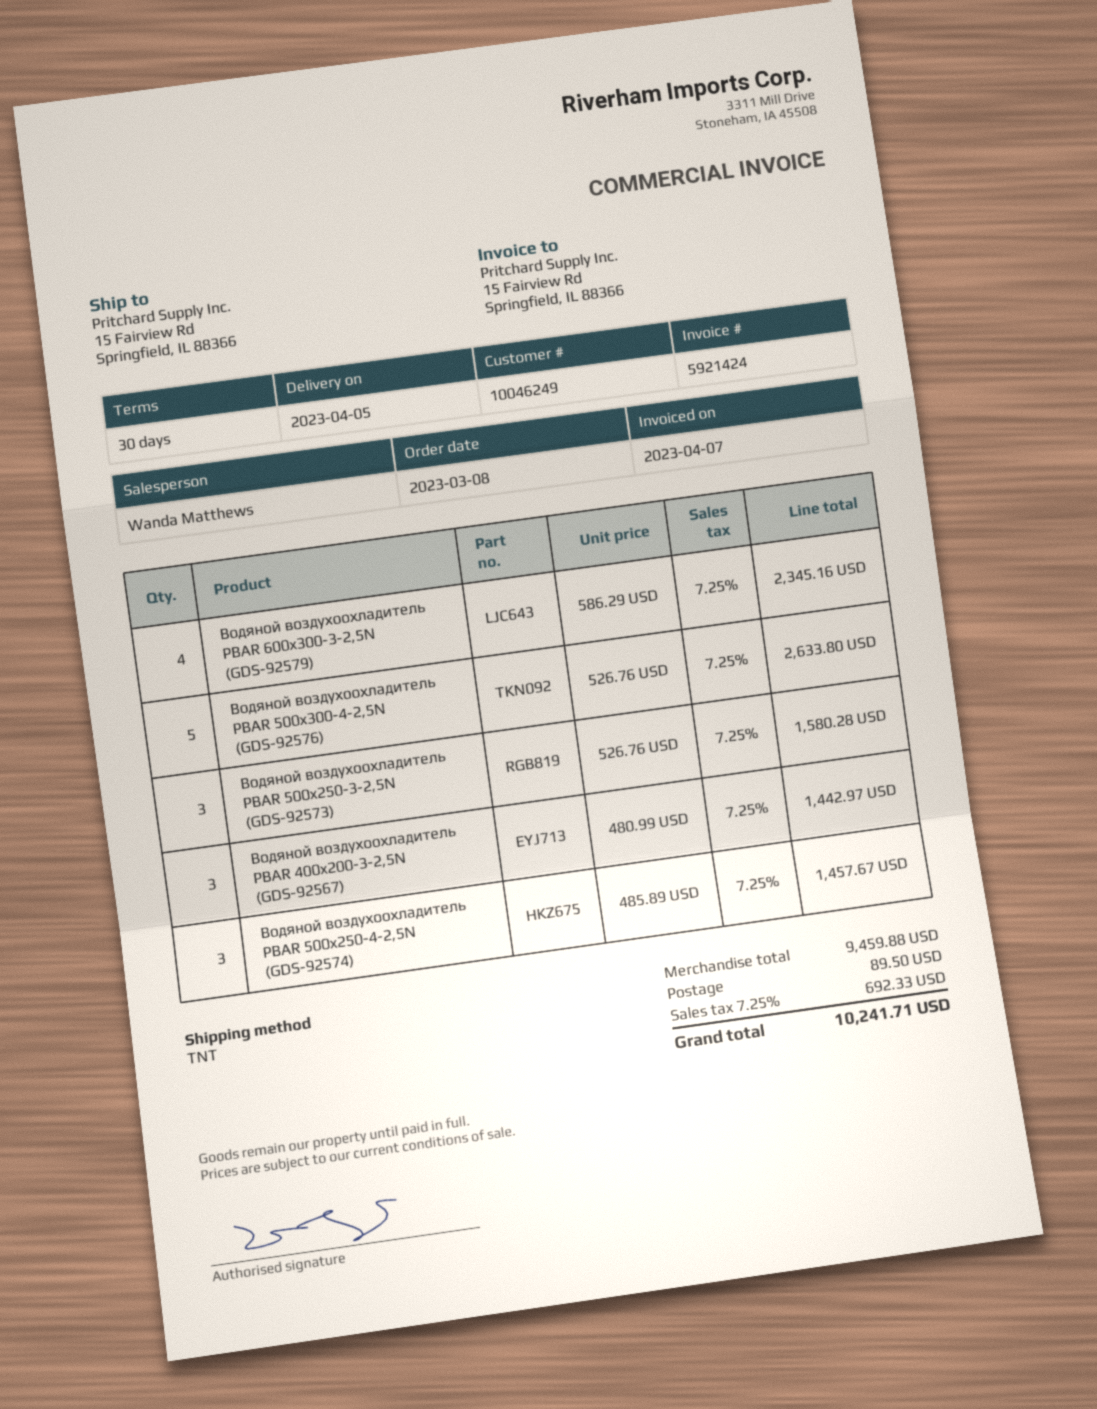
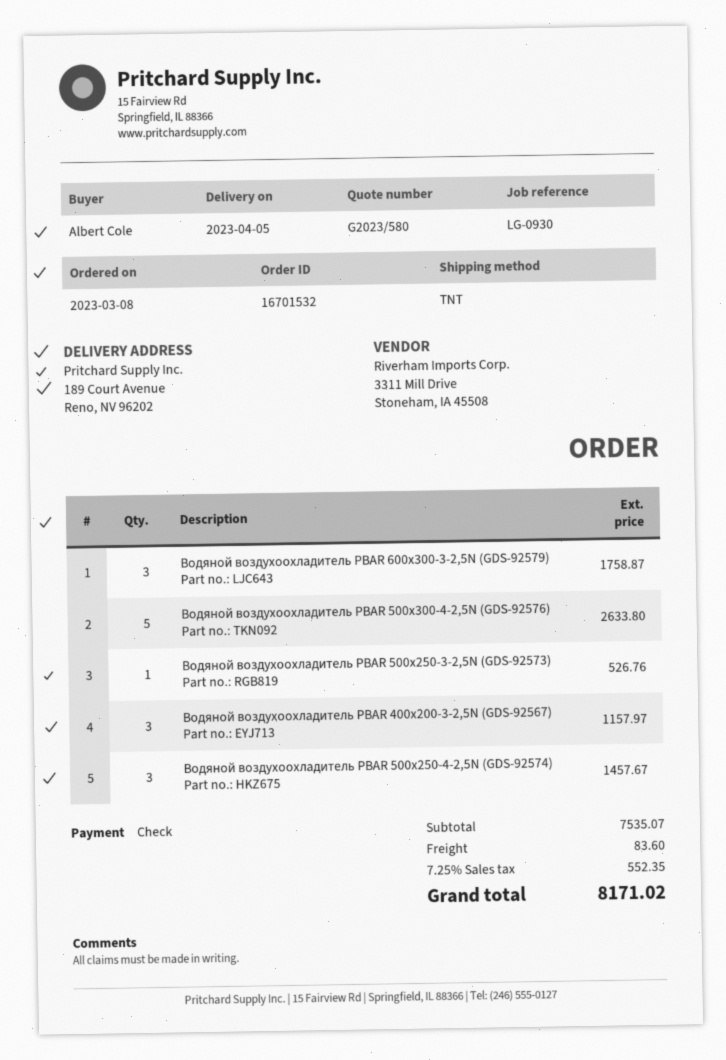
ship to: 15 Fairview Rd, Springfield, IL 88366 -> 189 Court Avenue, Reno, NV 96202
Водяной воздухоохладитель PBAR 600x300-3-2,5N (GDS-92579): 4 for 2345.16 -> 3 for 1758.87
Водяной воздухоохладитель PBAR 500x250-3-2,5N (GDS-92573): 3 for 1580.28 -> 1 for 526.76
Водяной воздухоохладитель PBAR 400x200-3-2,5N (GDS-92567): 3 for 1442.97 -> 3 for 1157.97
subtotal: 9459.88 -> 7535.07
shipping: 89.50 -> 83.60
tax: 7.25% = 692.33 -> 7.25% = 552.35
total: 10241.71 -> 8171.02

